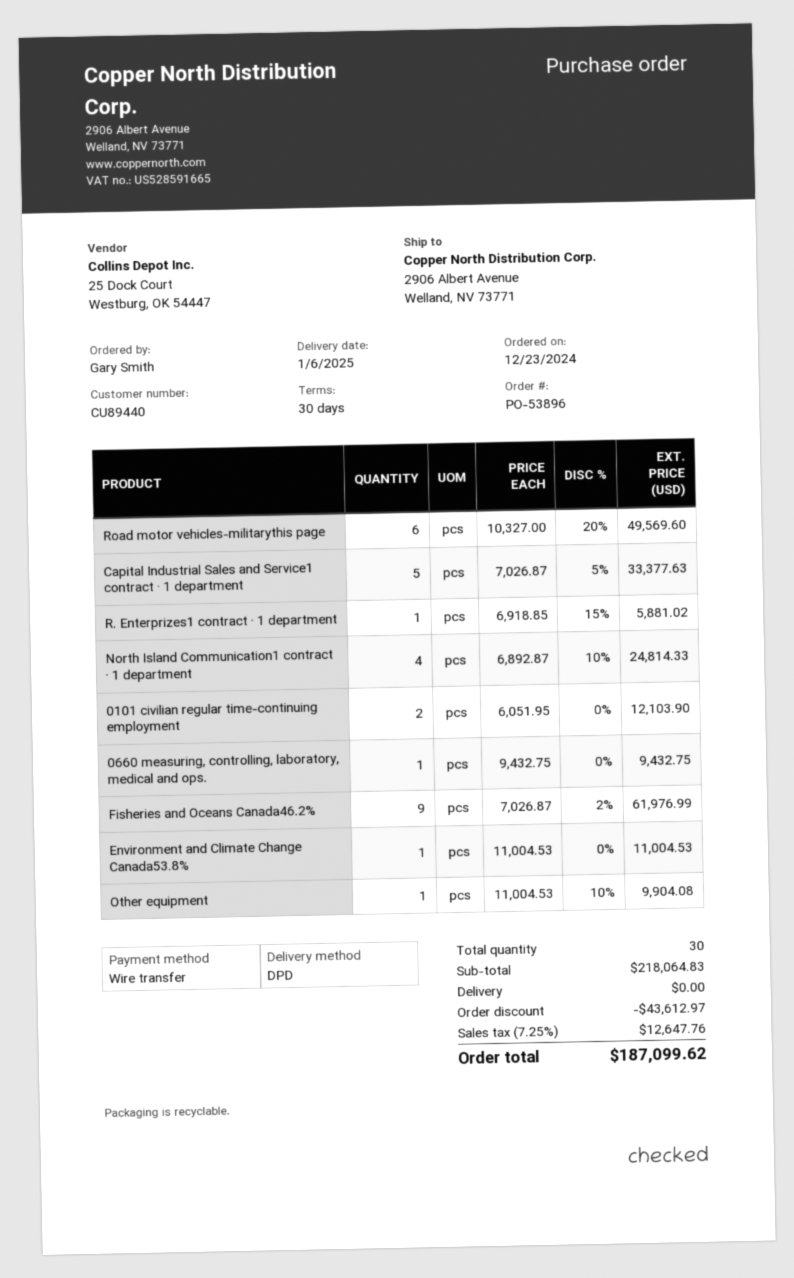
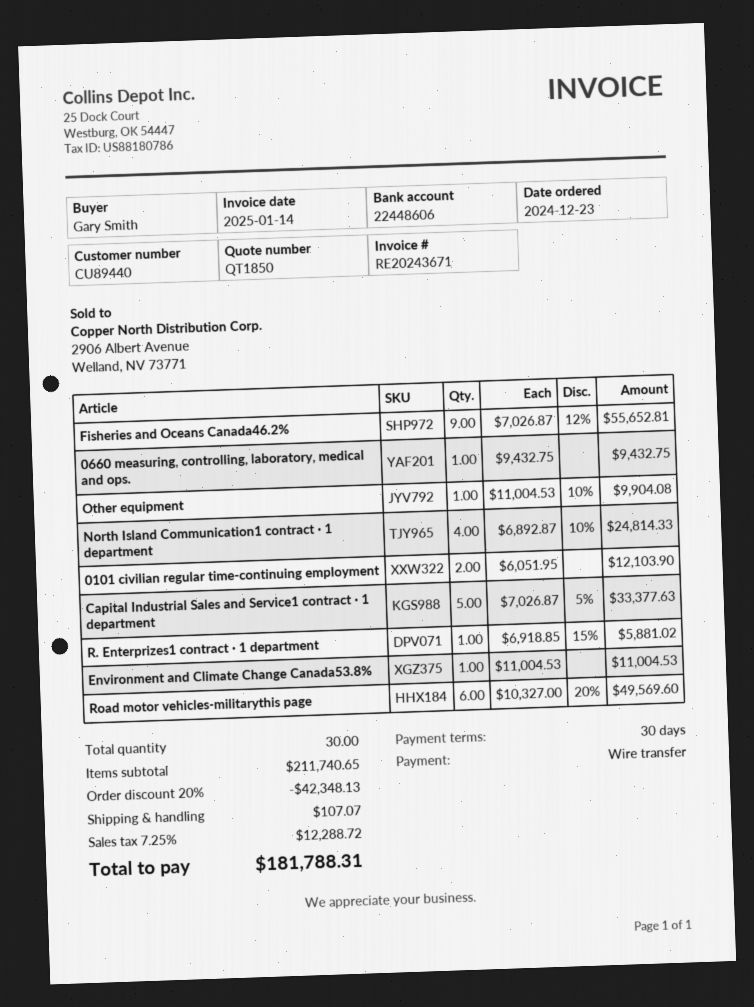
Fisheries and Oceans Canada46.2%: 9 x 7026.87 - 2% = 61976.99 -> 9 x 7026.87 - 12% = 55652.81
subtotal: 218064.83 -> 211740.65
discount: 43612.97 -> 42348.13
shipping: 0.00 -> 107.07
tax: 7.25% = 12647.76 -> 7.25% = 12288.72
total: 187099.62 -> 181788.31

